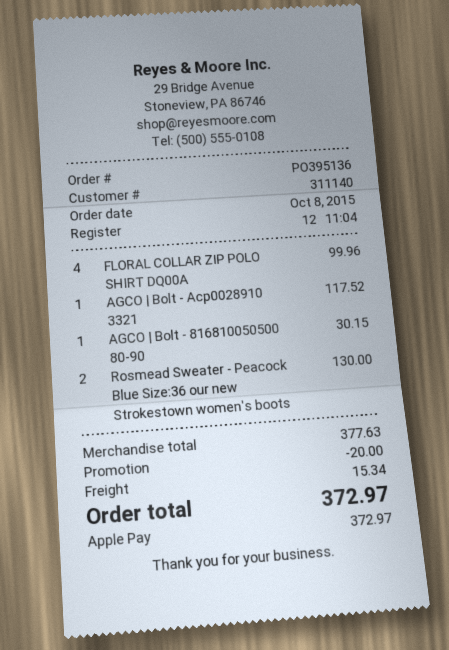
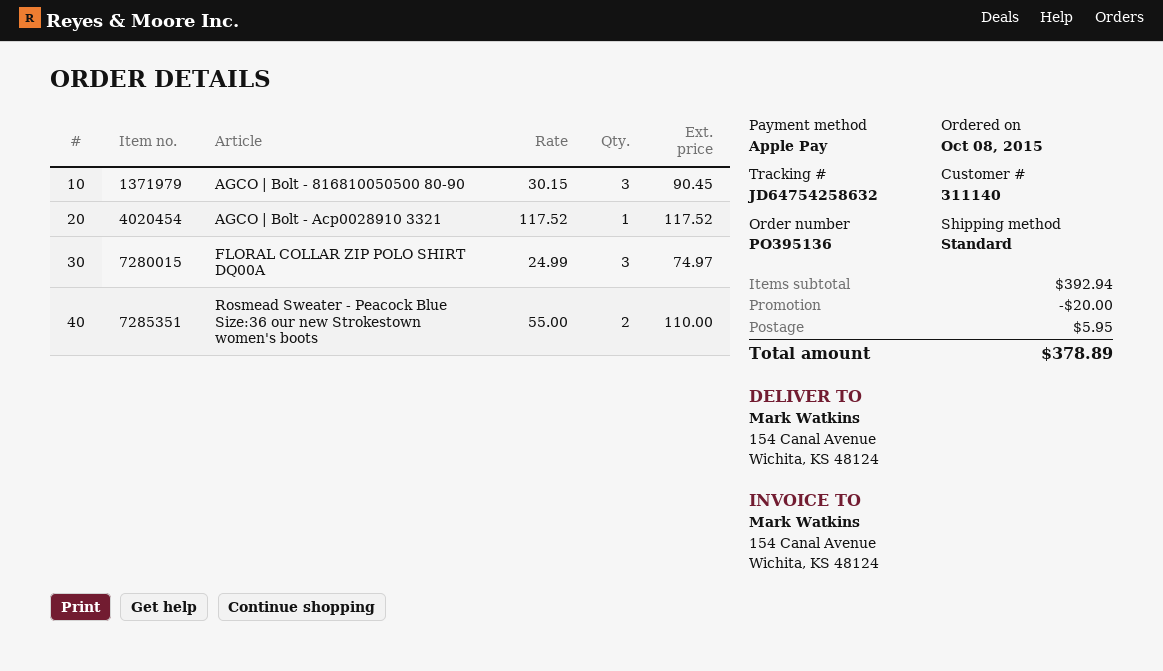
FLORAL COLLAR ZIP POLO SHIRT DQ00A: 4 for 99.96 -> 3 for 74.97
AGCO | Bolt - 816810050500 80-90: 1 for 30.15 -> 3 for 90.45
Rosmead Sweater - Peacock Blue Size:36 our new Strokestown women's boots: 2 for 130.00 -> 2 for 110.00
subtotal: 377.63 -> 392.94
shipping: 15.34 -> 5.95
total: 372.97 -> 378.89

